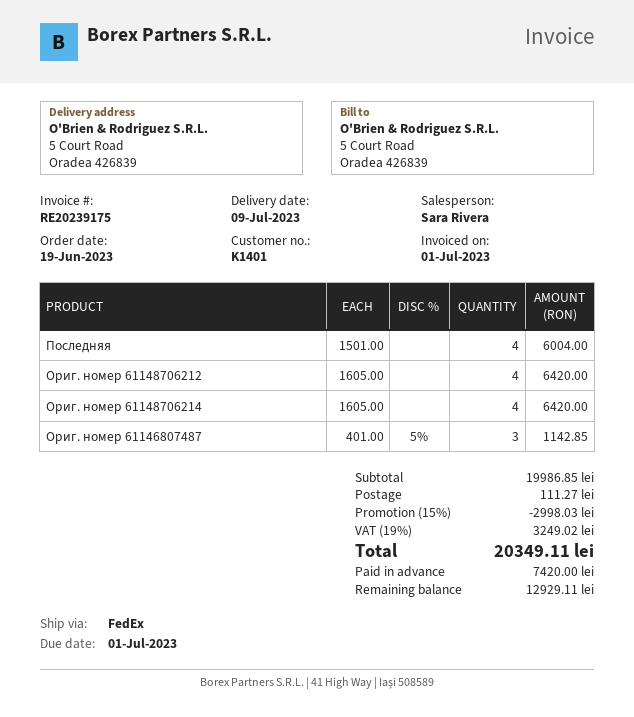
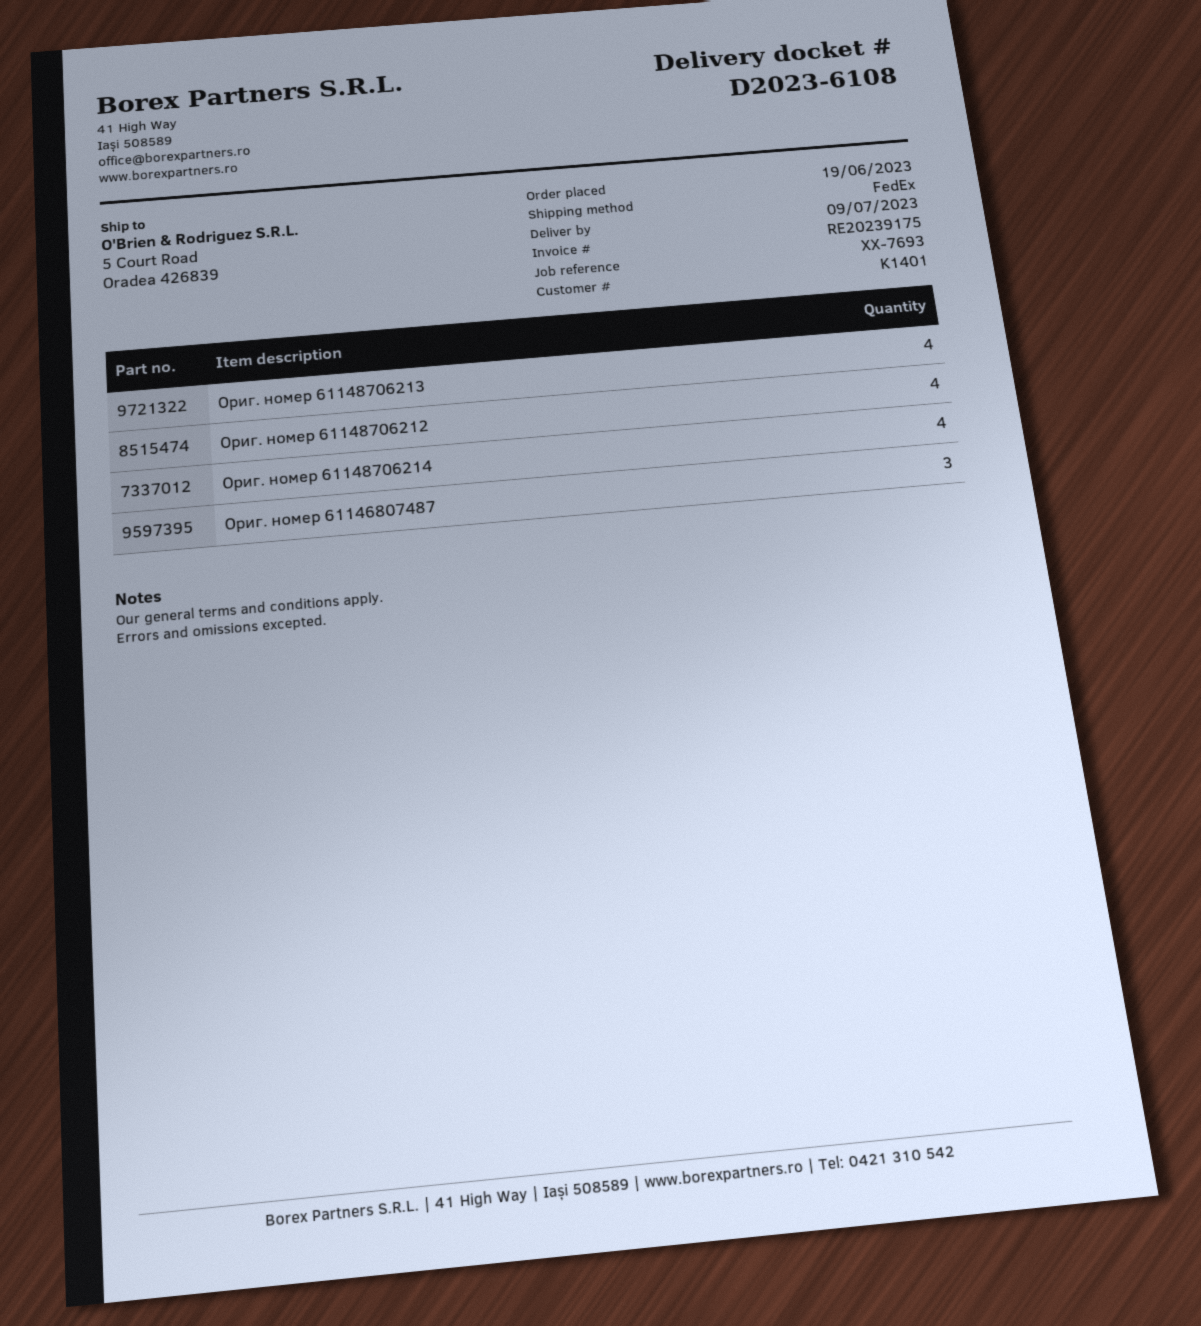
Последняя: 4 -> none
Ориг. номер 61148706213: none -> 4

